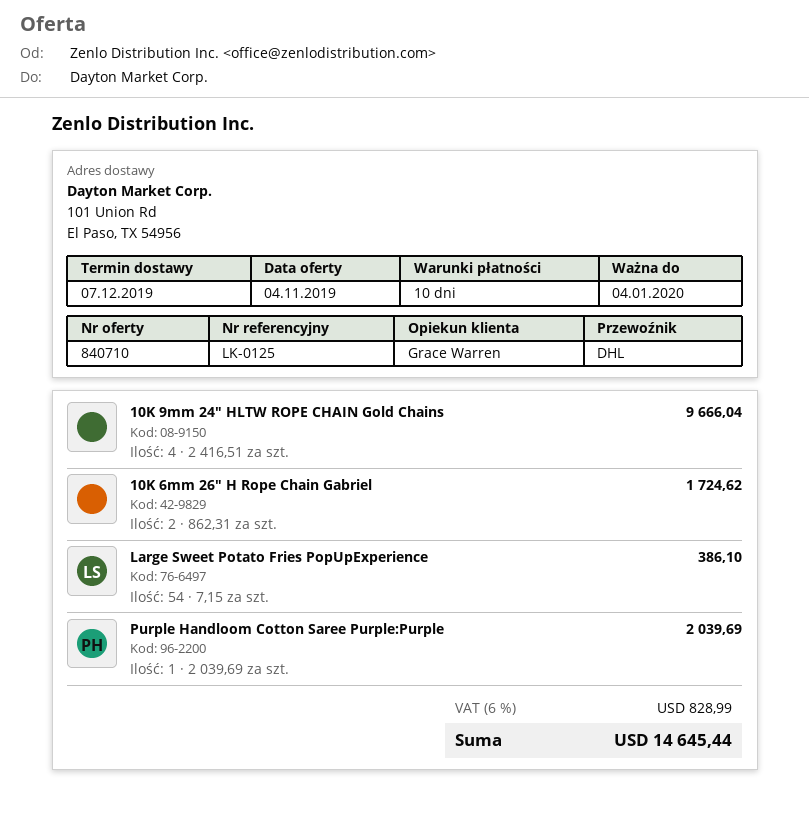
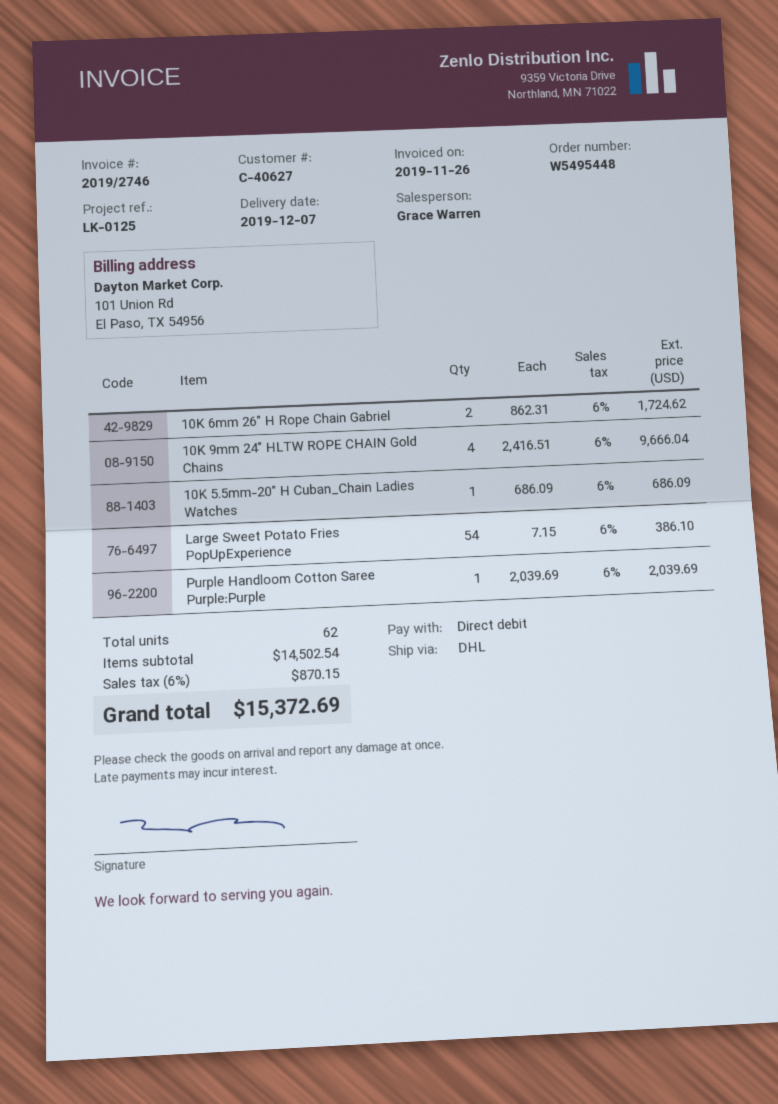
10K 5.5mm-20" H Cuban_Chain Ladies Watches: none -> 1 x 686.09 = 686.09
tax: 6% = 828.99 -> 6% = 870.15
total: 14645.44 -> 15372.69

